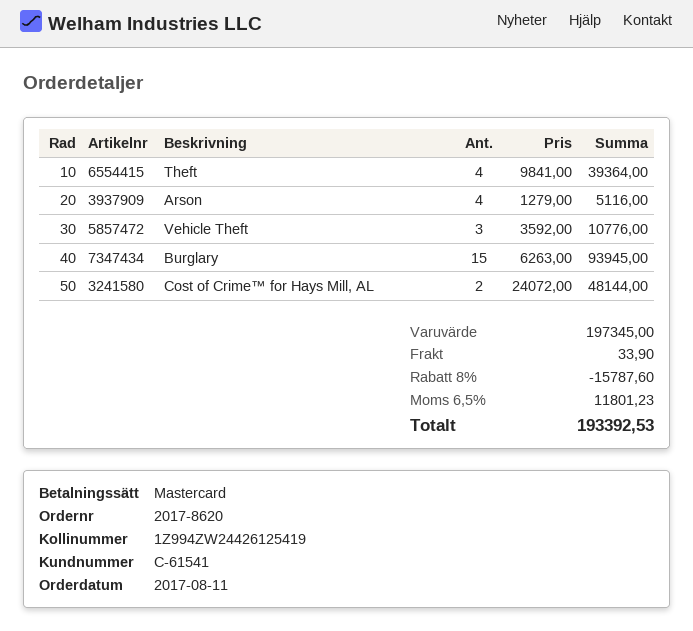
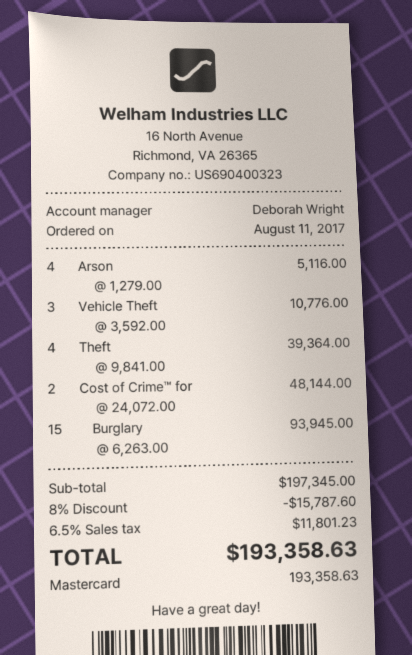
shipping: 33.90 -> none
total: 193392.53 -> 193358.63

